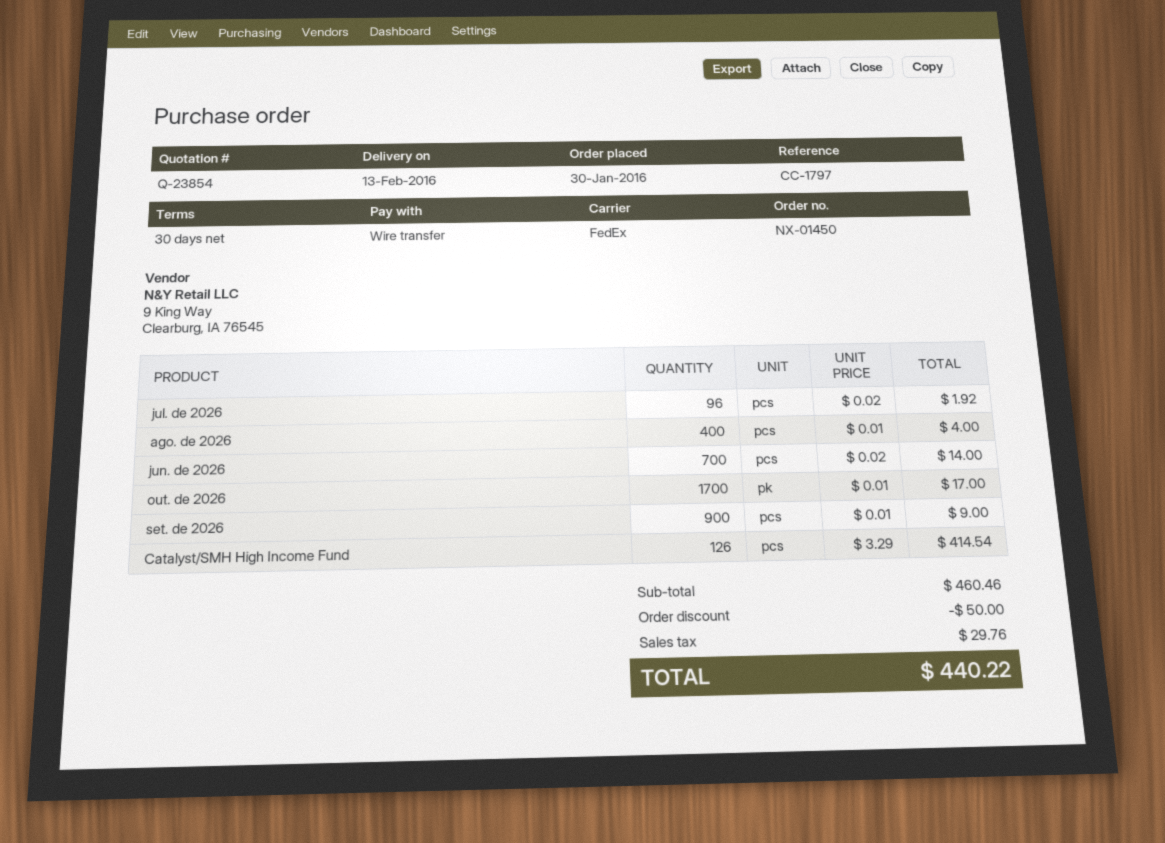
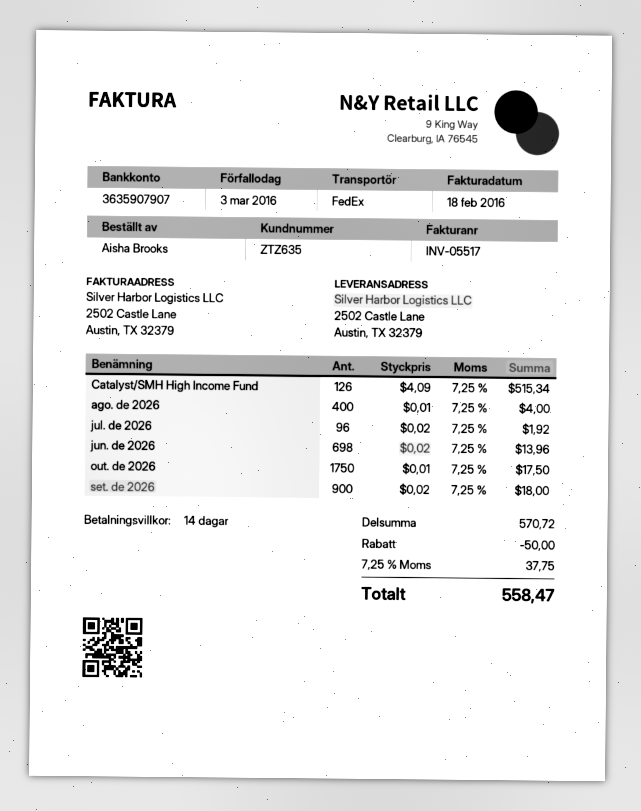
payment terms: 30 days -> 14 days
jun. de 2026: 700 x 0.02 = 14.00 -> 698 x 0.02 = 13.96
out. de 2026: 1700 x 0.01 = 17.00 -> 1750 x 0.01 = 17.50
set. de 2026: 900 x 0.01 = 9.00 -> 900 x 0.02 = 18.00
Catalyst/SMH High Income Fund: 126 x 3.29 = 414.54 -> 126 x 4.09 = 515.34
subtotal: 460.46 -> 570.72
tax: 29.76 -> 37.75
total: 440.22 -> 558.47

